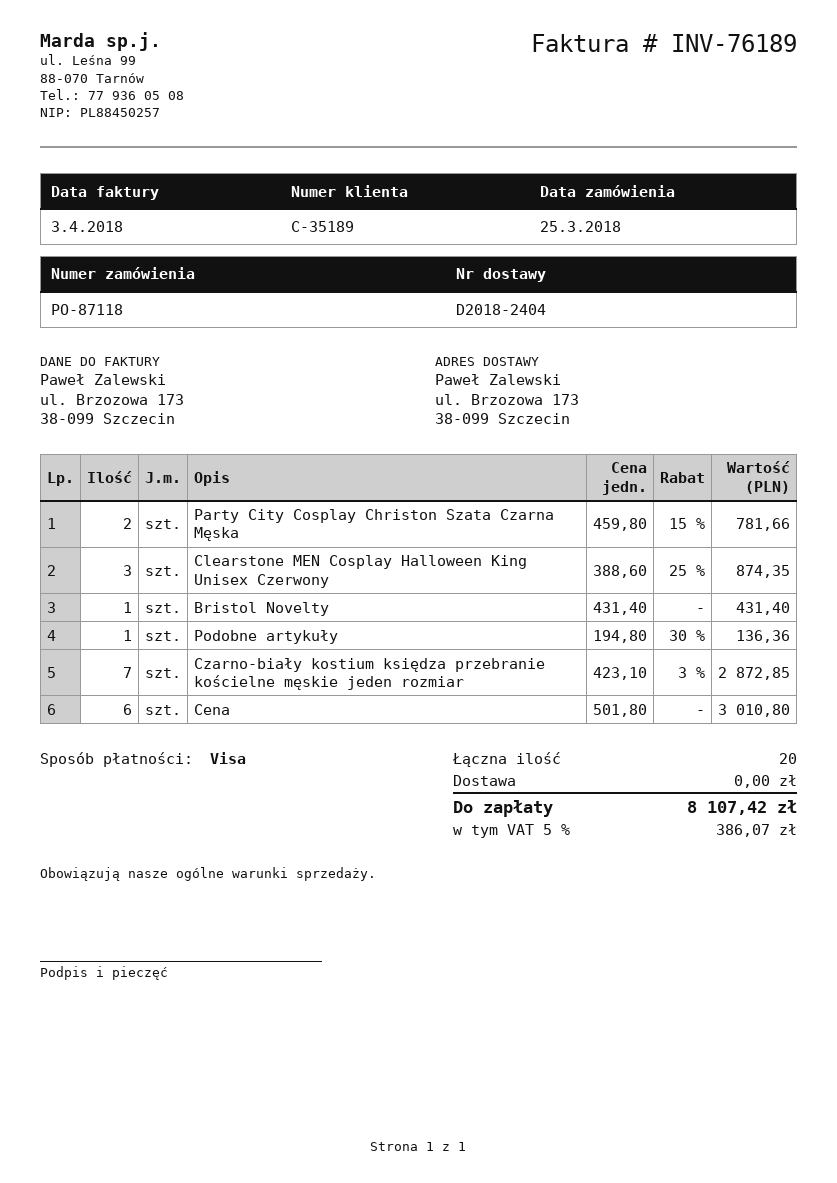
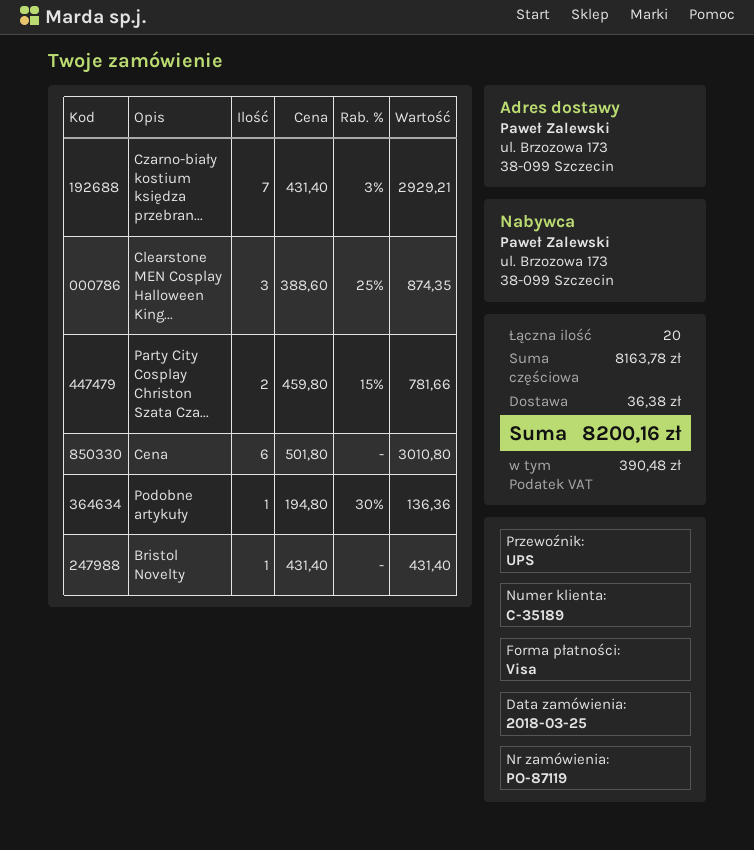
order number: PO-87118 -> PO-87119
Czarno-biały kostium księdza przebranie kościelne męskie jeden rozmiar: 7 x 423.10 - 3% = 2872.85 -> 7 x 431.40 - 3% = 2929.21
shipping: 0.00 -> 36.38
tax: 386.07 -> 390.48
total: 8107.42 -> 8200.16

